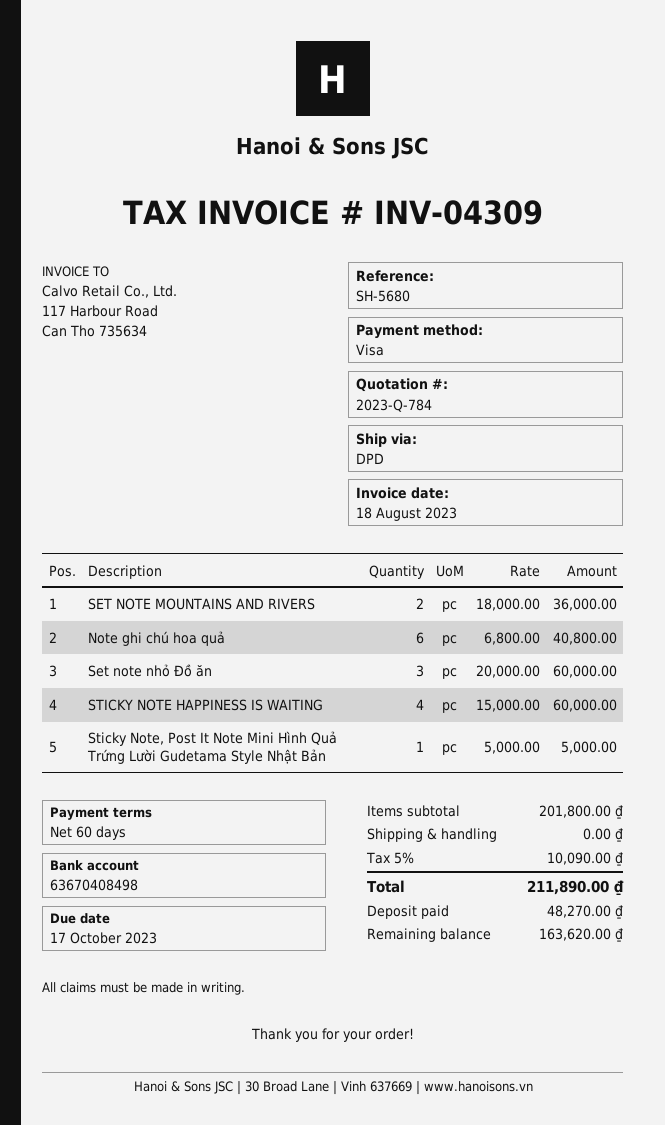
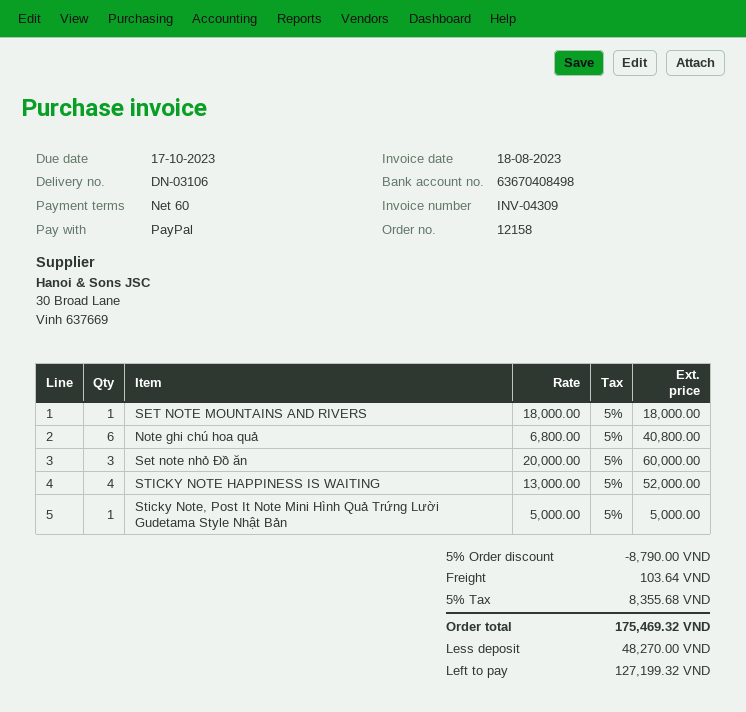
payment method: Visa -> PayPal
SET NOTE MOUNTAINS AND RIVERS: 2 x 18000.00 = 36000.00 -> 1 x 18000.00 = 18000.00
STICKY NOTE HAPPINESS IS WAITING: 4 x 15000.00 = 60000.00 -> 4 x 13000.00 = 52000.00
discount: none -> 5% = 8790.00
shipping: 0.00 -> 103.64
tax: 5% = 10090.00 -> 5% = 8355.68
total: 211890.00 -> 175469.32
balance: 163620.00 -> 127199.32

